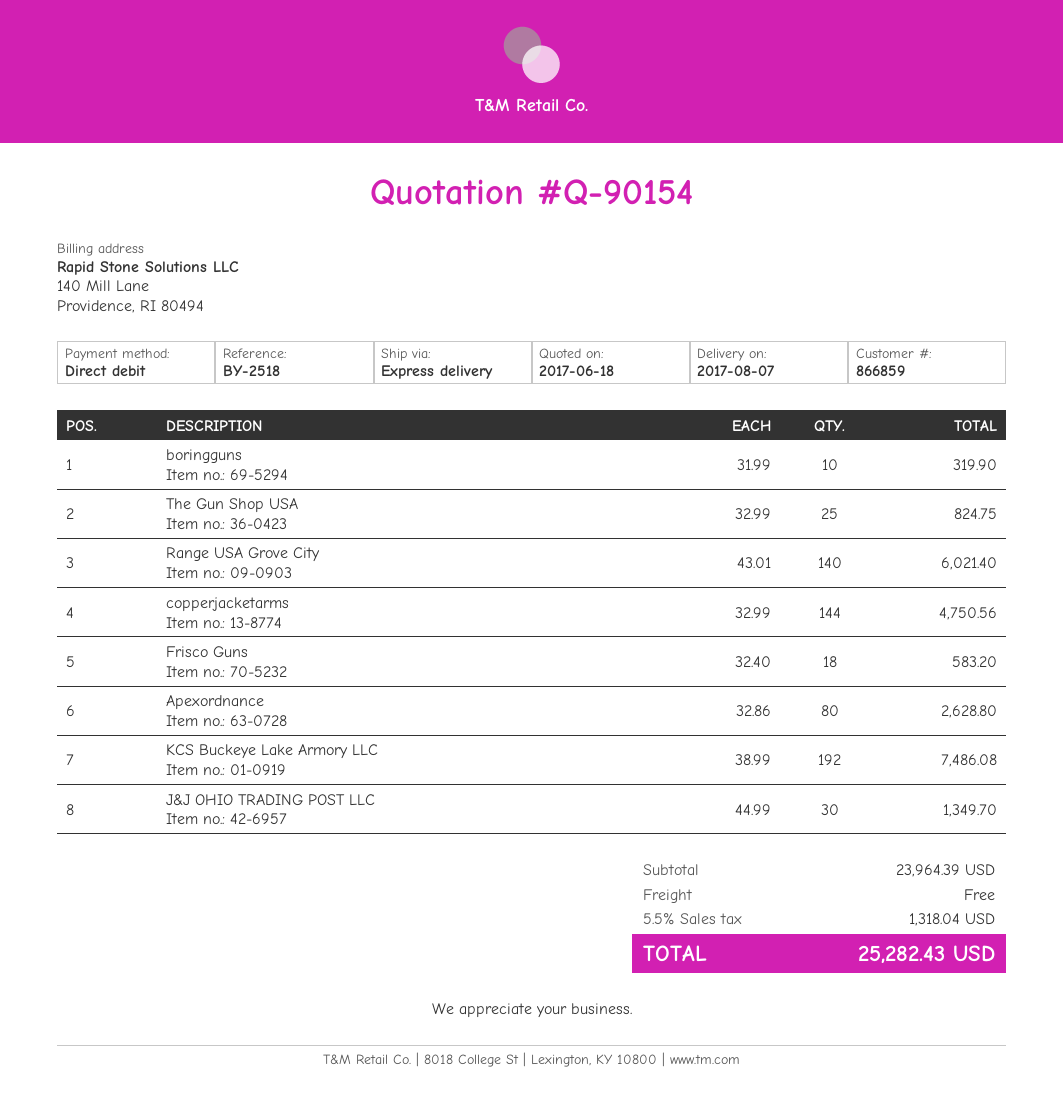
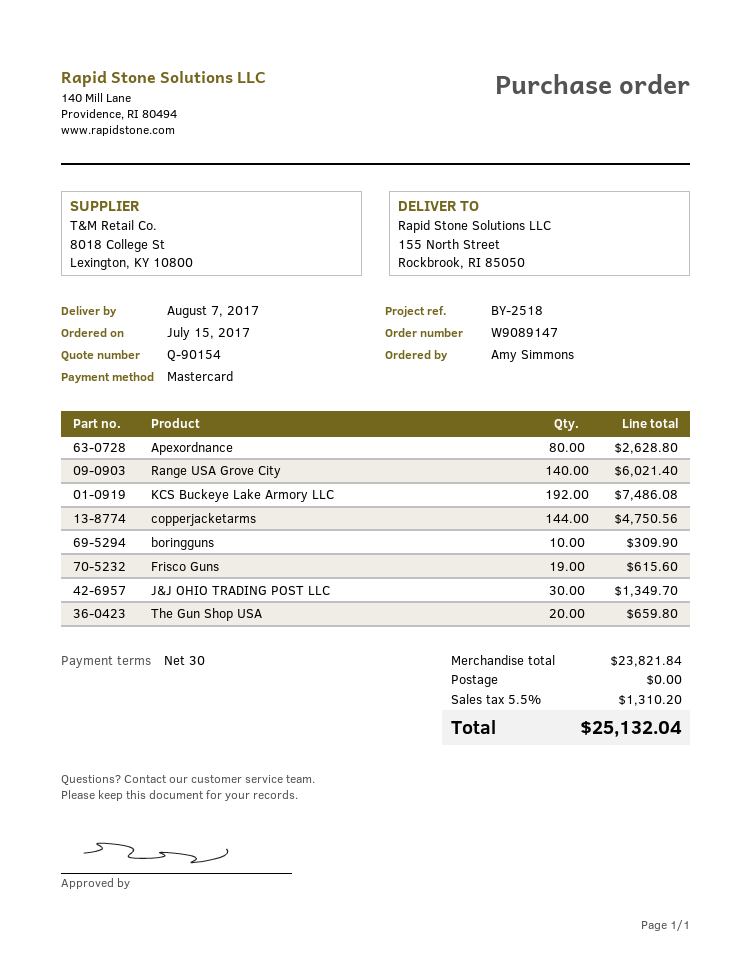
payment method: direct debit -> Mastercard
boringguns: 10 for 319.90 -> 10 for 309.90
The Gun Shop USA: 25 for 824.75 -> 20 for 659.80
Frisco Guns: 18 for 583.20 -> 19 for 615.60
subtotal: 23964.39 -> 23821.84
tax: 5.5% = 1318.04 -> 5.5% = 1310.20
total: 25282.43 -> 25132.04

